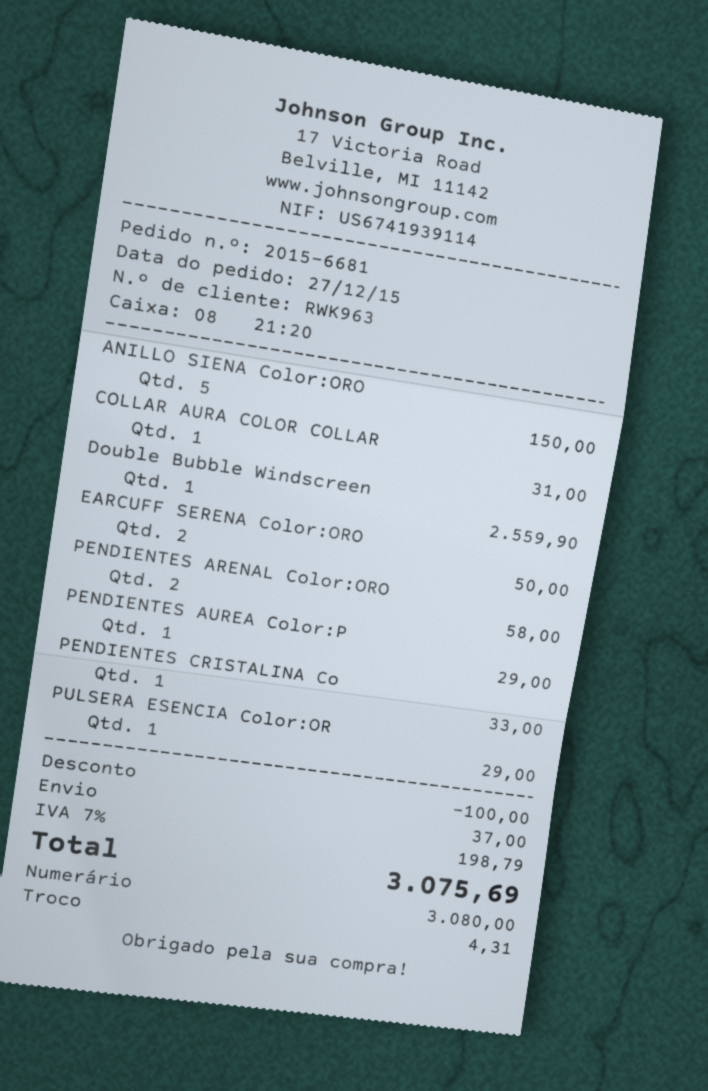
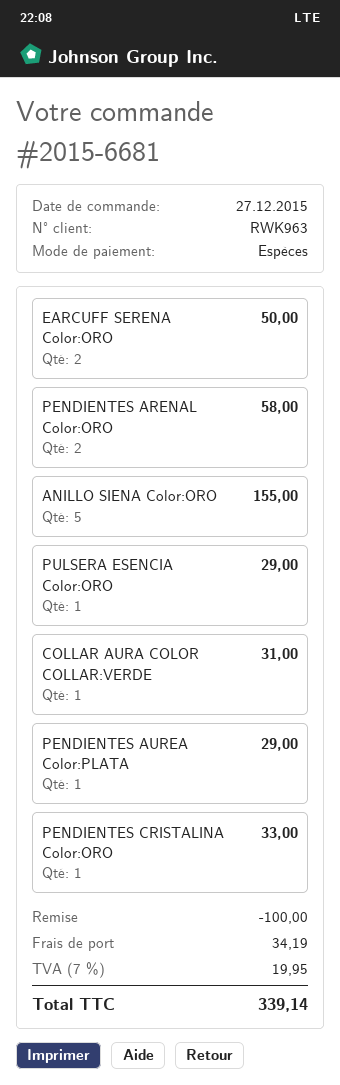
ANILLO SIENA Color:ORO: 5 for 150.00 -> 5 for 155.00
Double Bubble Windscreen: 1 for 2559.90 -> none
shipping: 37.00 -> 34.19
tax: 7% = 198.79 -> 7% = 19.95
total: 3075.69 -> 339.14

